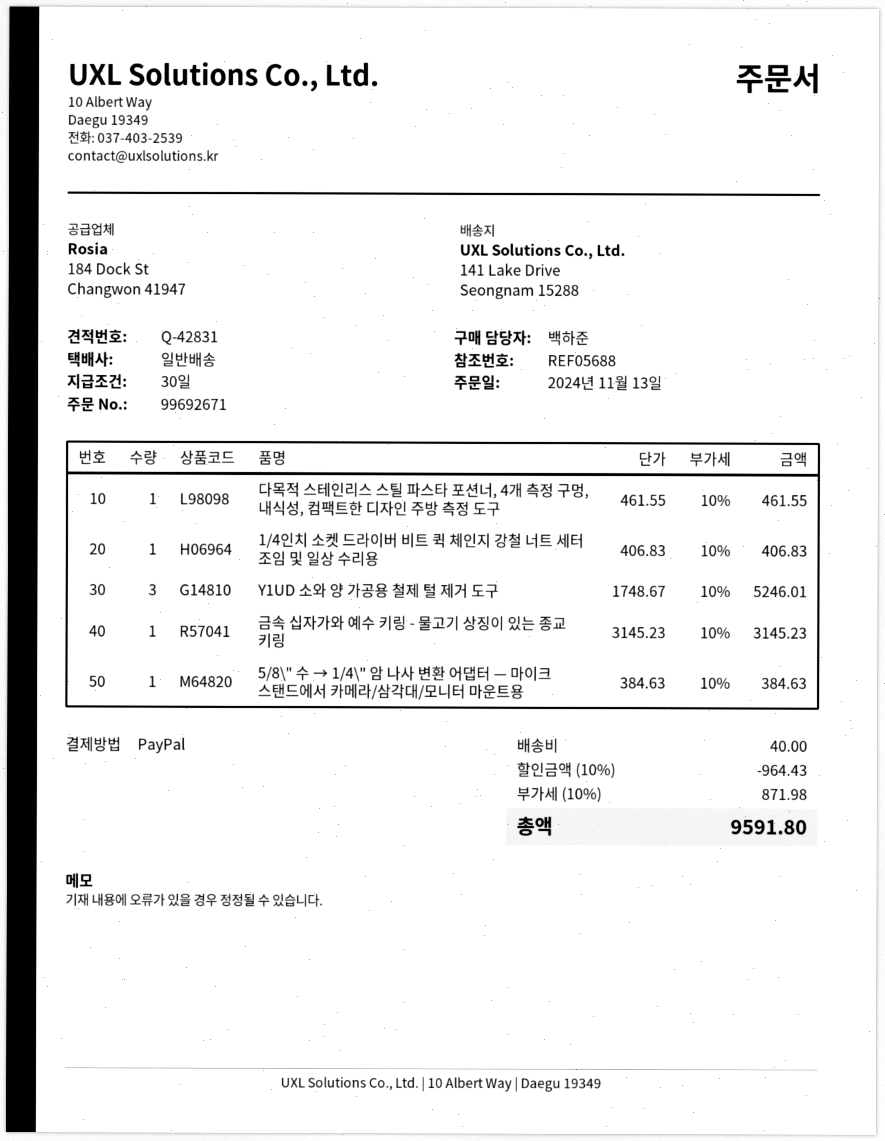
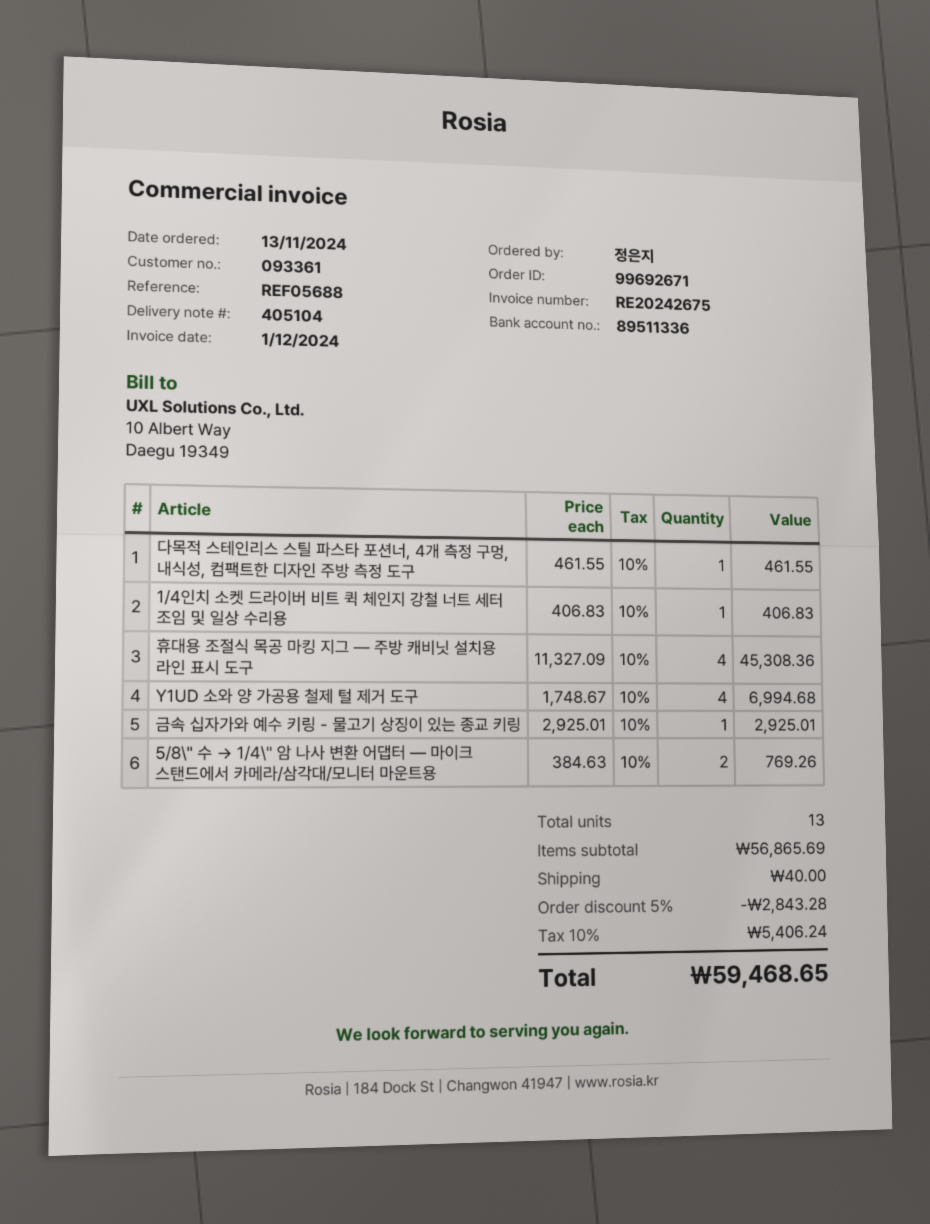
ordered by: 백하준 -> 정은지
Y1UD 소와 양 가공용 철제 털 제거 도구: 3 x 1748.67 = 5246.01 -> 4 x 1748.67 = 6994.68
금속 십자가와 예수 키링 - 물고기 상징이 있는 종교 키링: 1 x 3145.23 = 3145.23 -> 1 x 2925.01 = 2925.01
5/8\" 수 → 1/4\" 암 나사 변환 어댑터 — 마이크 스탠드에서 카메라/삼각대/모니터 마운트용: 1 x 384.63 = 384.63 -> 2 x 384.63 = 769.26
휴대용 조절식 목공 마킹 지그 — 주방 캐비닛 설치용 라인 표시 도구: none -> 4 x 11327.09 = 45308.36
discount: 10% = 964.43 -> 5% = 2843.28
tax: 10% = 871.98 -> 10% = 5406.24
total: 9591.80 -> 59468.65

